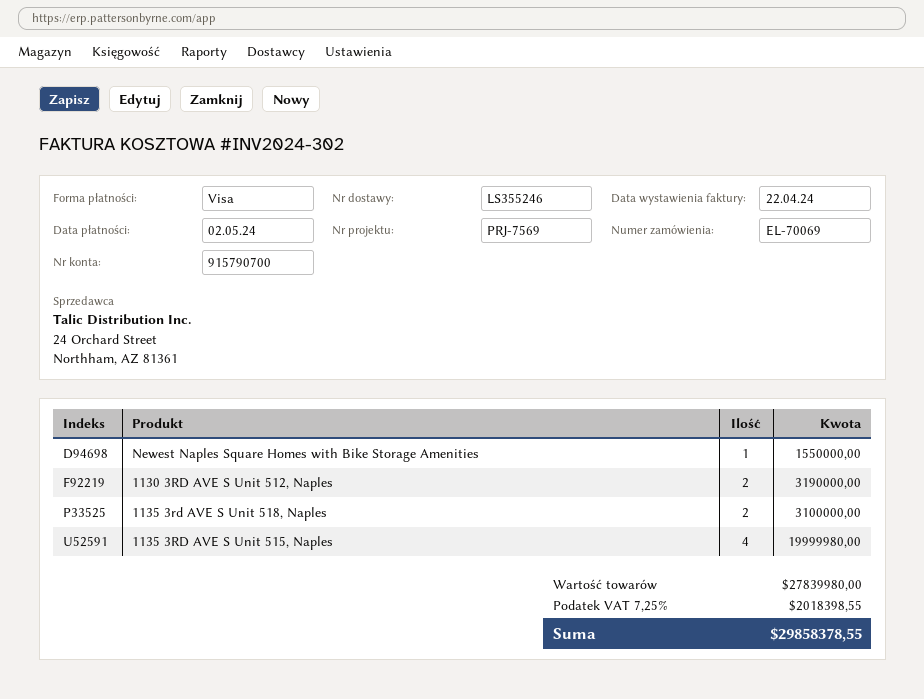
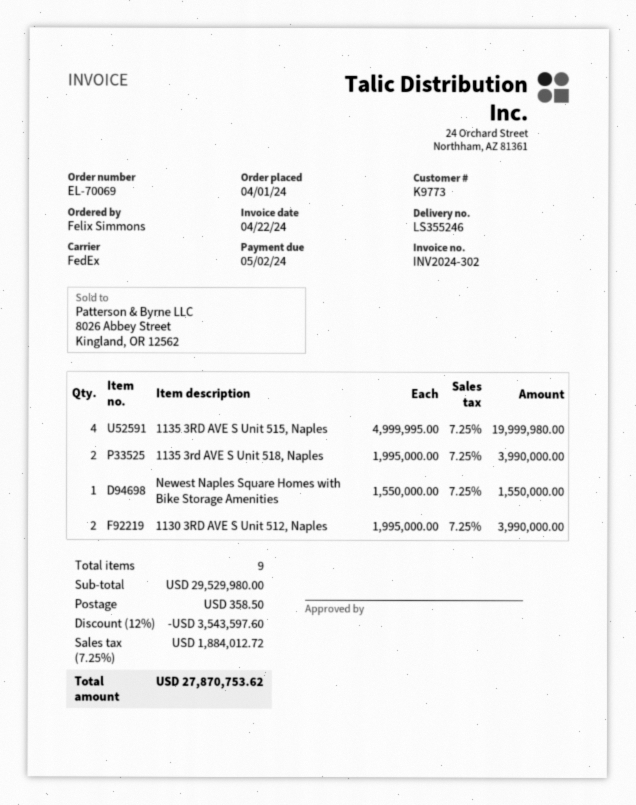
1130 3RD AVE S Unit 512, Naples: 2 for 3190000.00 -> 2 for 3990000.00
1135 3rd AVE S Unit 518, Naples: 2 for 3100000.00 -> 2 for 3990000.00
subtotal: 27839980.00 -> 29529980.00
discount: none -> 12% = 3543597.60
shipping: none -> 358.50
tax: 7.25% = 2018398.55 -> 7.25% = 1884012.72
total: 29858378.55 -> 27870753.62

